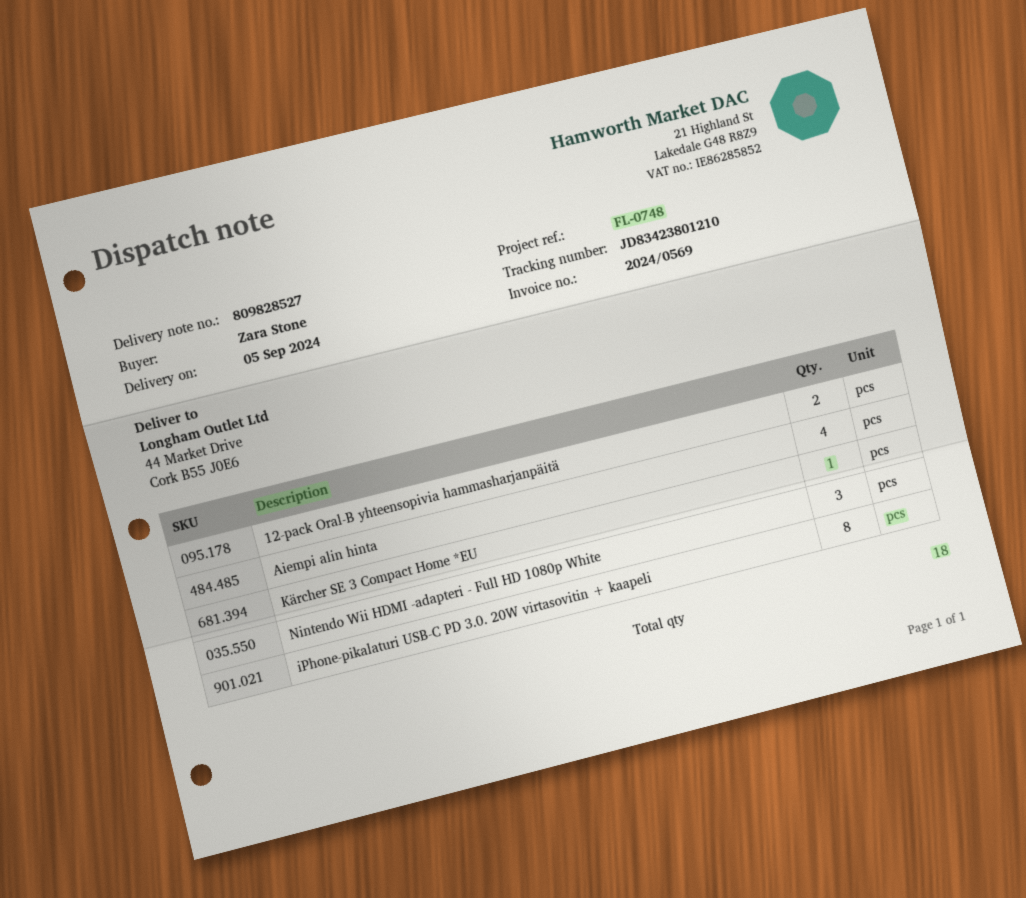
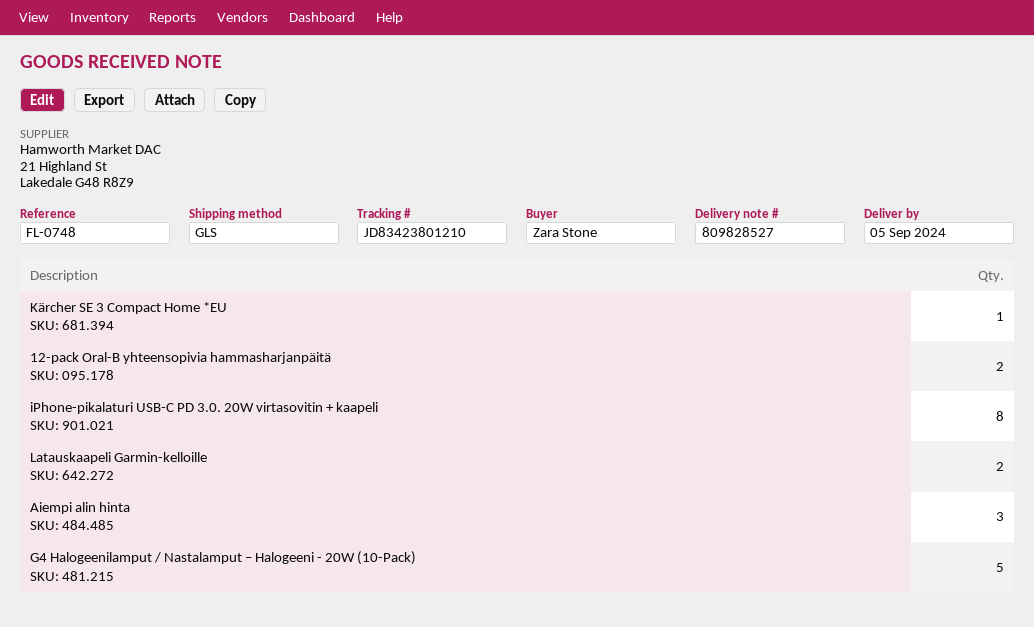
Aiempi alin hinta: 4 -> 3
Nintendo Wii HDMI -adapteri - Full HD 1080p White: 3 -> none
Latauskaapeli Garmin-kelloille: none -> 2
G4 Halogeenilamput / Nastalamput – Halogeeni - 20W (10-Pack): none -> 5

